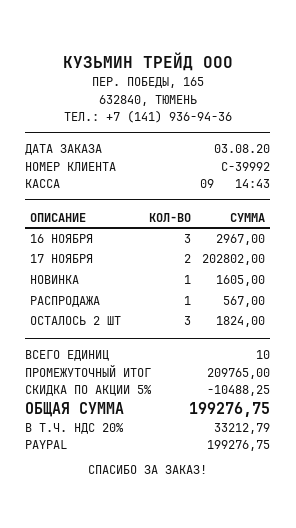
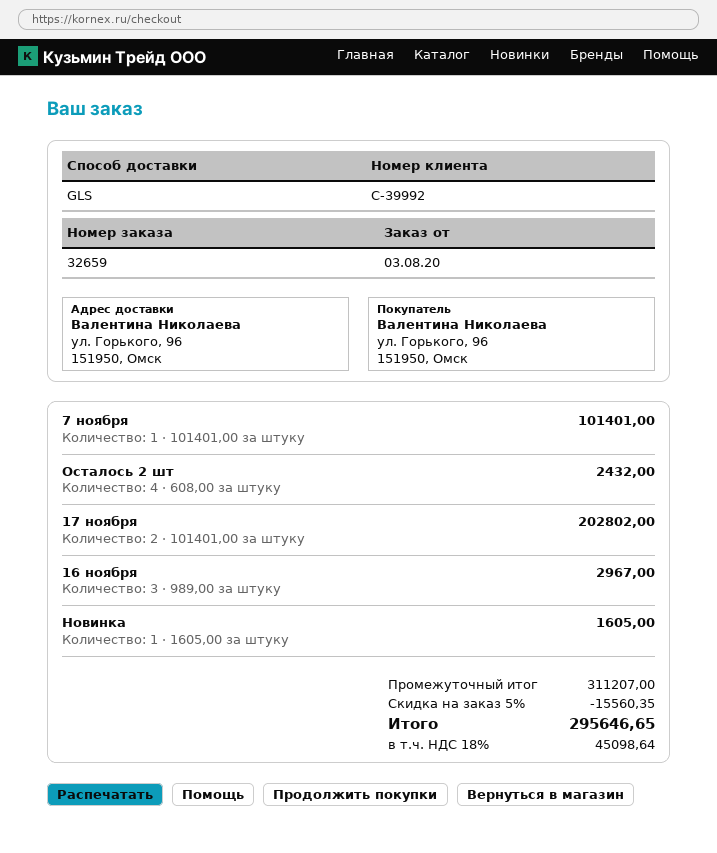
РАСПРОДАЖА: 1 for 567.00 -> none
ОСТАЛОСЬ 2 ШТ: 3 for 1824.00 -> 4 for 2432.00
7 ноября: none -> 1 for 101401.00
subtotal: 209765.00 -> 311207.00
discount: 5% = 10488.25 -> 5% = 15560.35
tax: 20% = 33212.79 -> 18% = 45098.64
total: 199276.75 -> 295646.65

